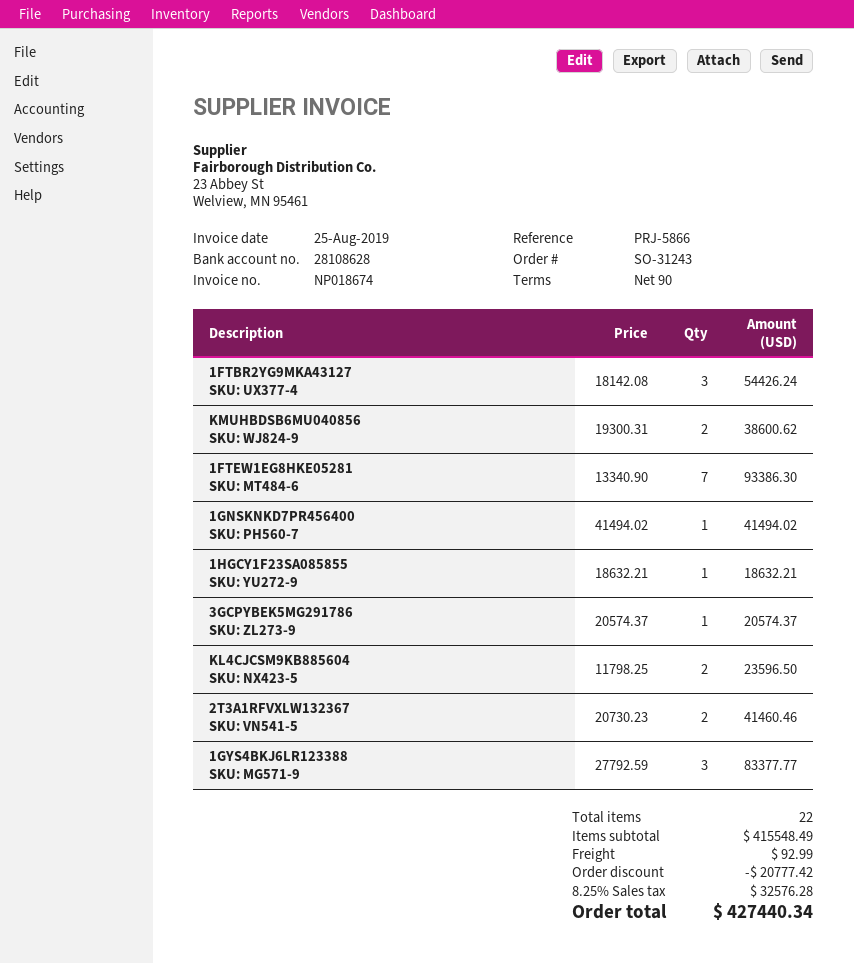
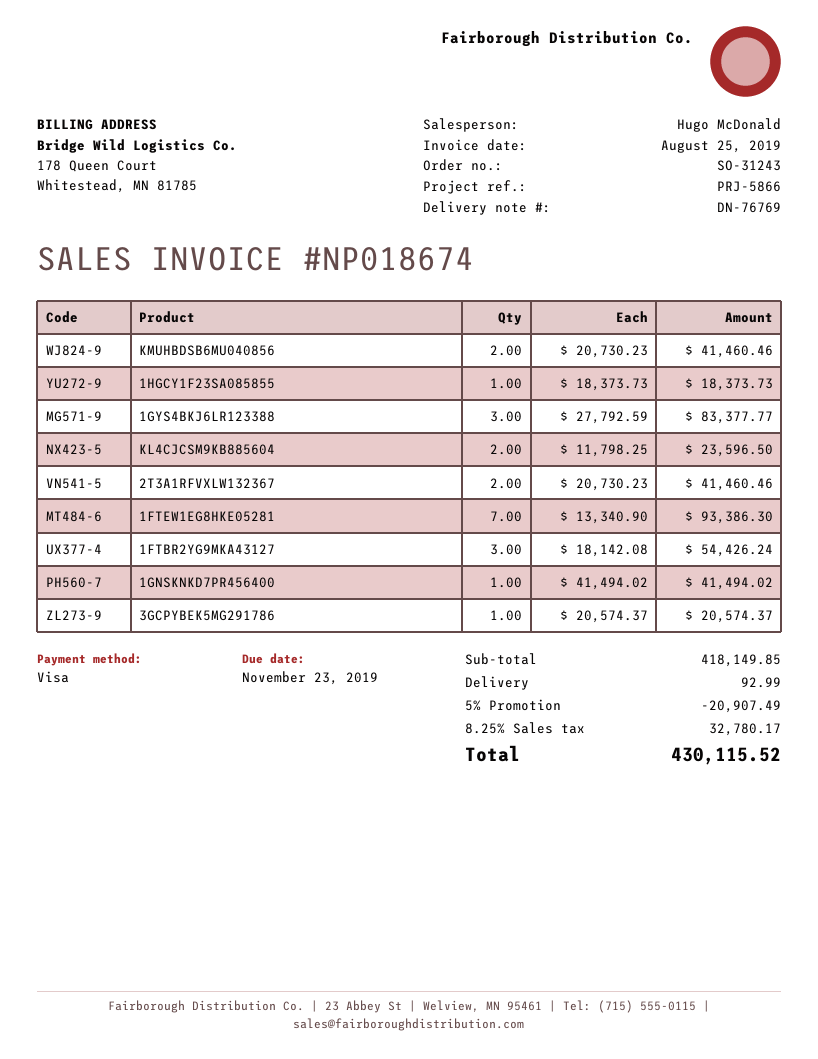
KMUHBDSB6MU040856: 2 x 19300.31 = 38600.62 -> 2 x 20730.23 = 41460.46
1HGCY1F23SA085855: 1 x 18632.21 = 18632.21 -> 1 x 18373.73 = 18373.73
subtotal: 415548.49 -> 418149.85
discount: 20777.42 -> 20907.49
tax: 8.25% = 32576.28 -> 8.25% = 32780.17
total: 427440.34 -> 430115.52

